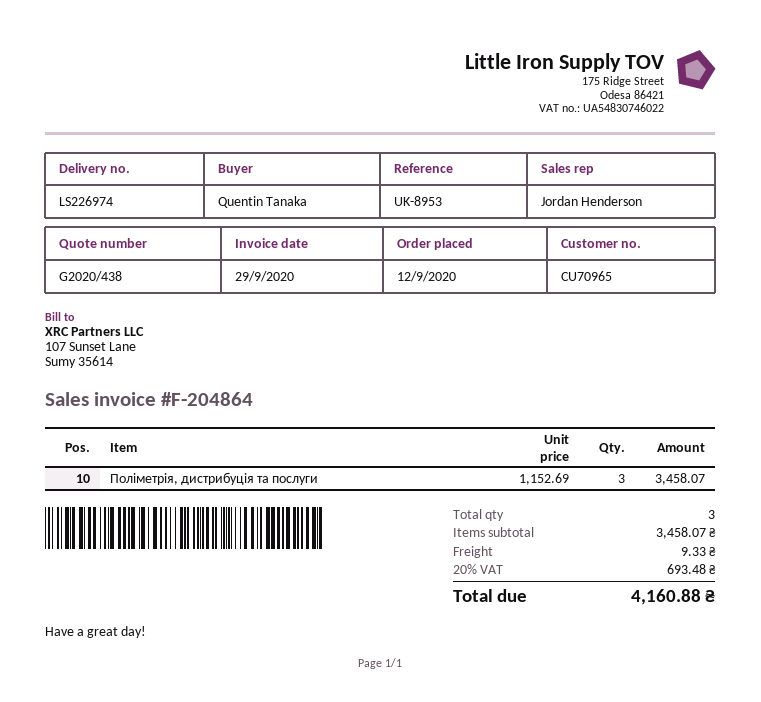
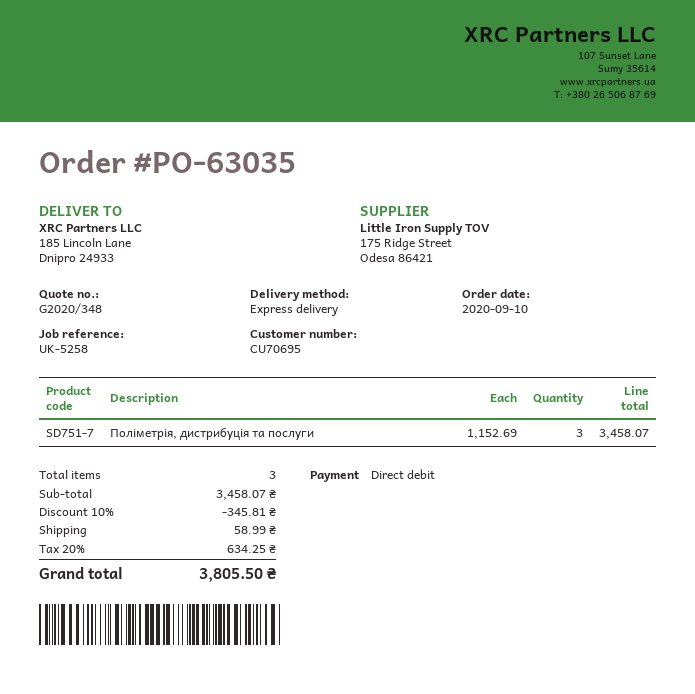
quote number: G2020/438 -> G2020/348
order date: 2020-09-12 -> 2020-09-10
customer number: CU70965 -> CU70695
reference: UK-8953 -> UK-5258
discount: none -> 10% = 345.81
shipping: 9.33 -> 58.99
tax: 20% = 693.48 -> 20% = 634.25
total: 4160.88 -> 3805.50

